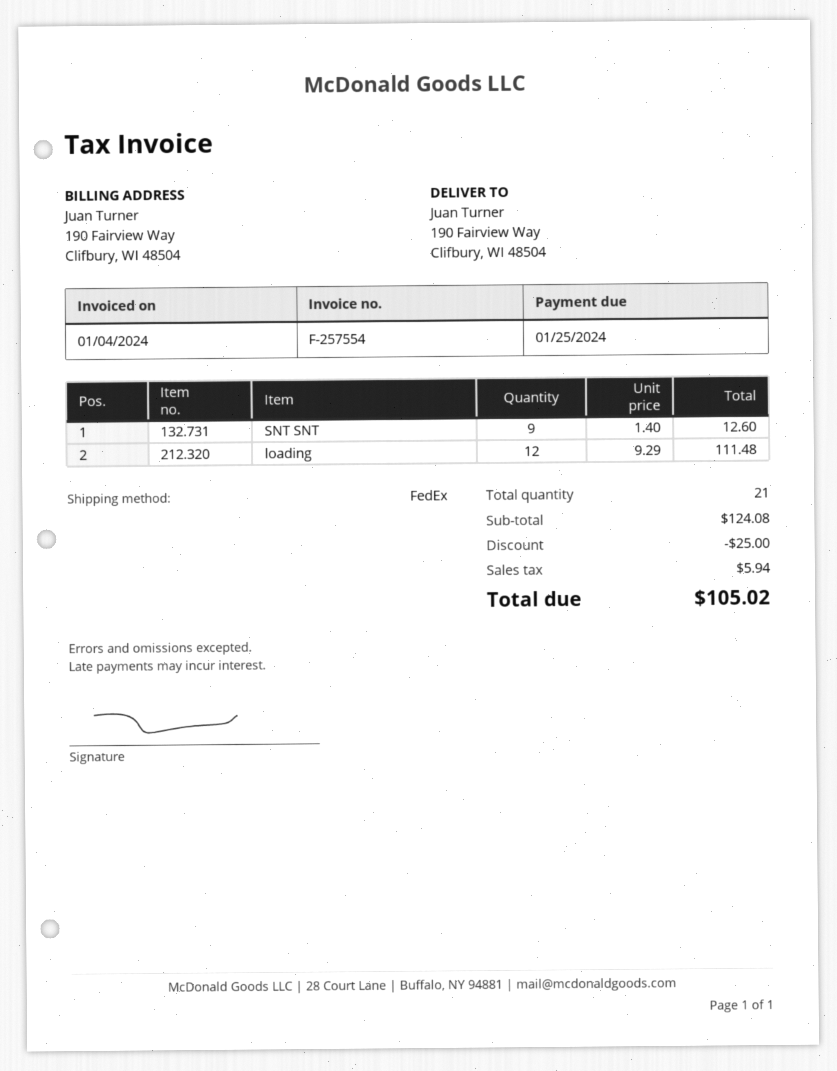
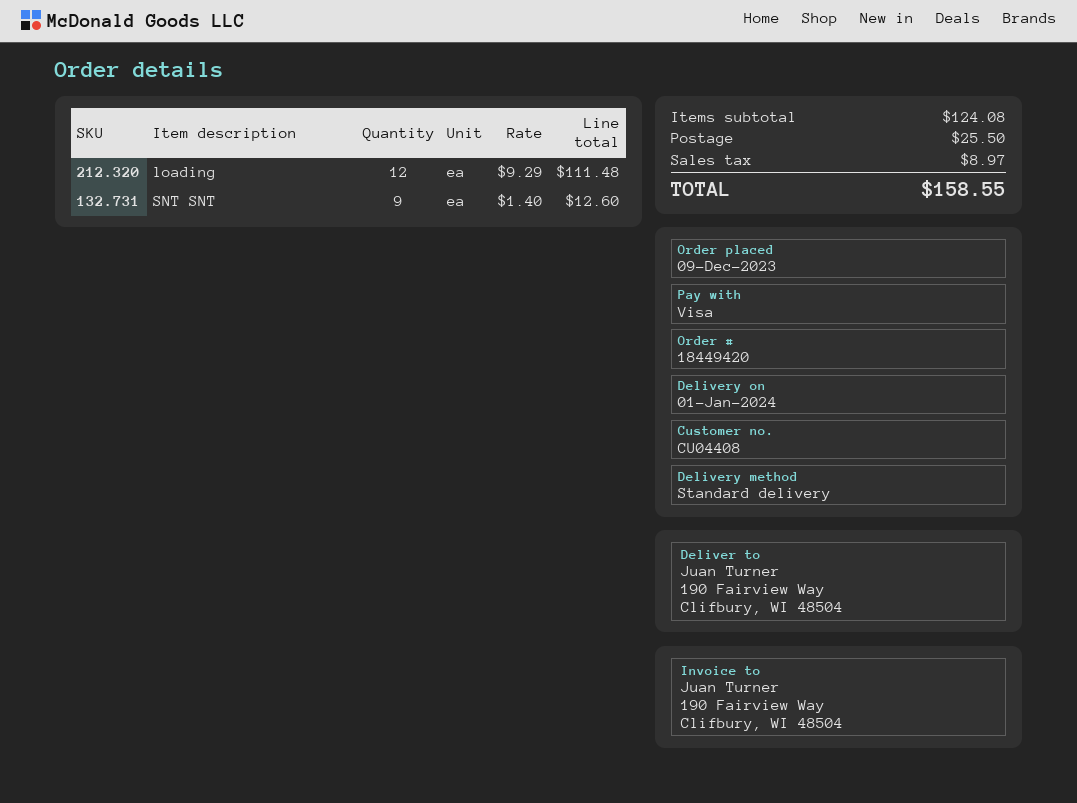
shipping method: FedEx -> standard
discount: 25.00 -> none
shipping: none -> 25.50
tax: 5.94 -> 8.97
total: 105.02 -> 158.55

